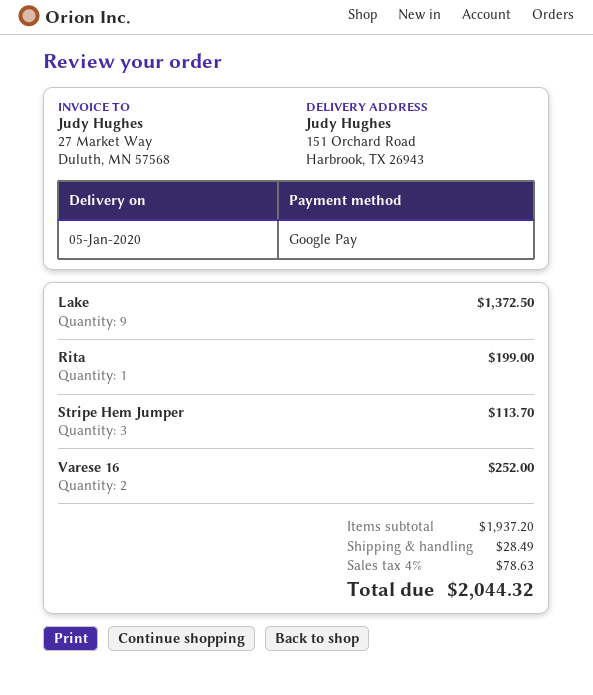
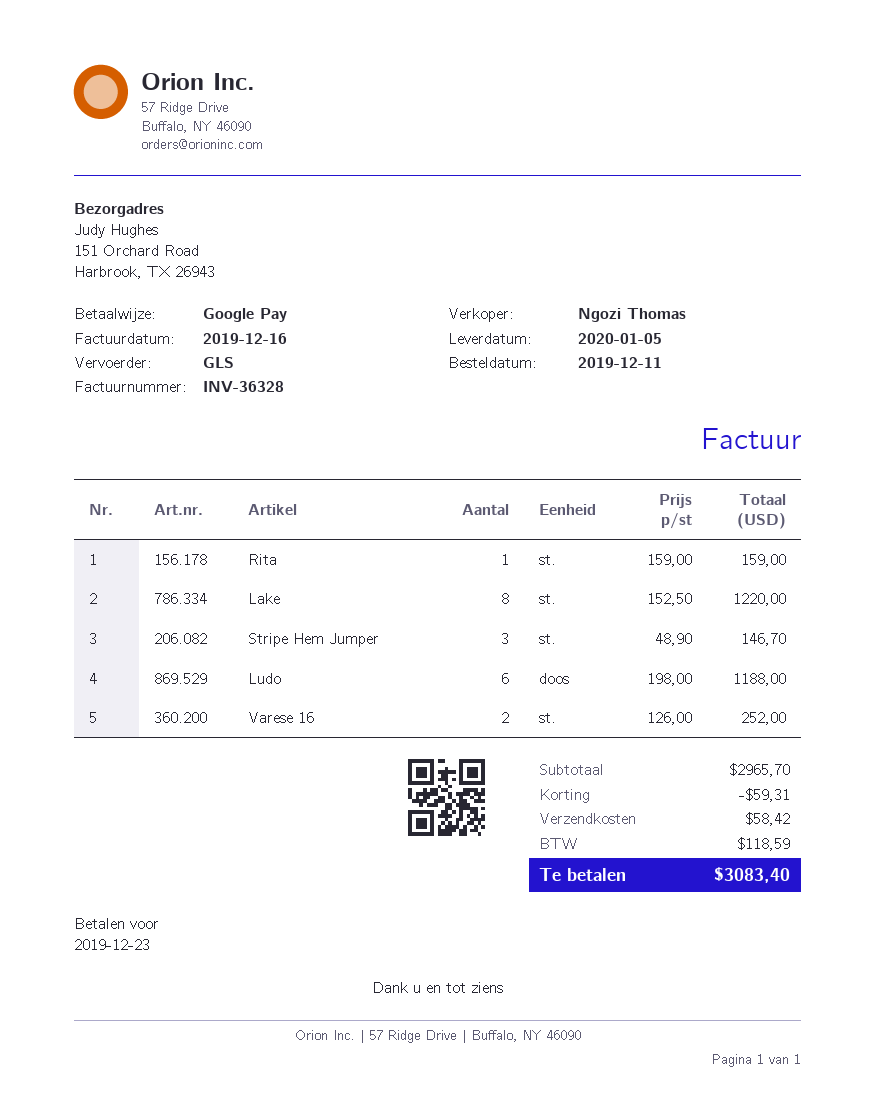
Lake: 9 for 1372.50 -> 8 for 1220.00
Rita: 1 for 199.00 -> 1 for 159.00
Stripe Hem Jumper: 3 for 113.70 -> 3 for 146.70
Ludo: none -> 6 for 1188.00
subtotal: 1937.20 -> 2965.70
discount: none -> 59.31
shipping: 28.49 -> 58.42
tax: 78.63 -> 118.59
total: 2044.32 -> 3083.40

